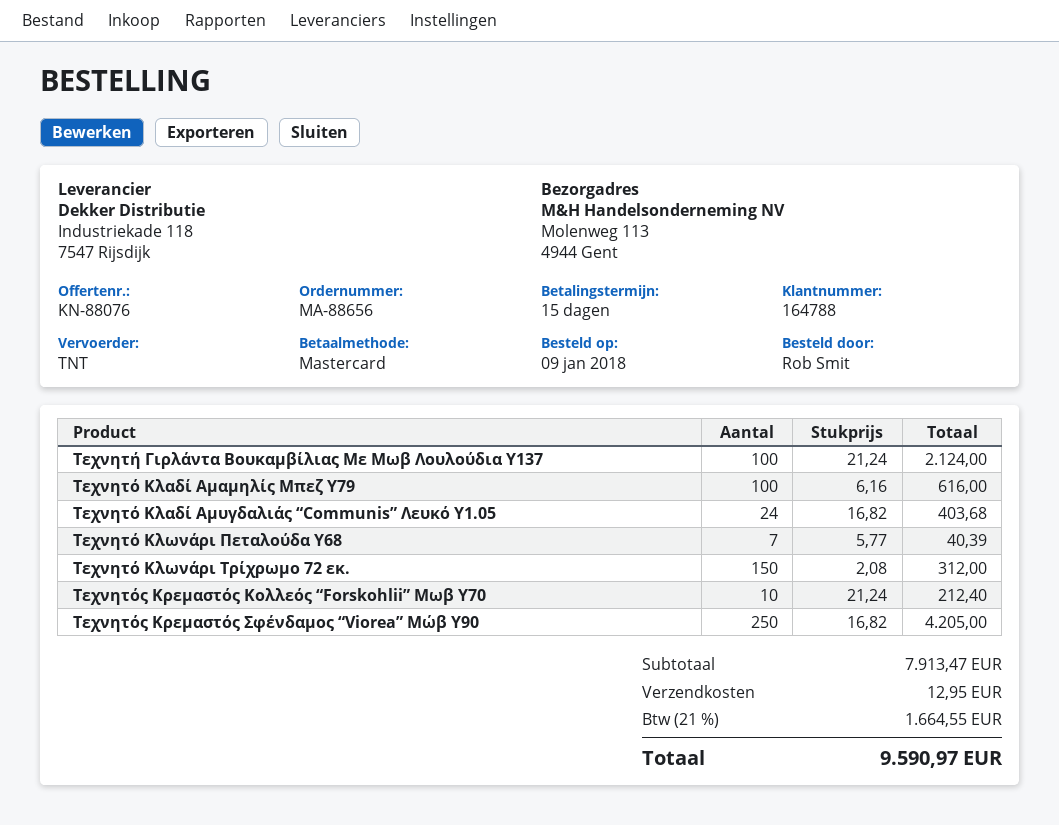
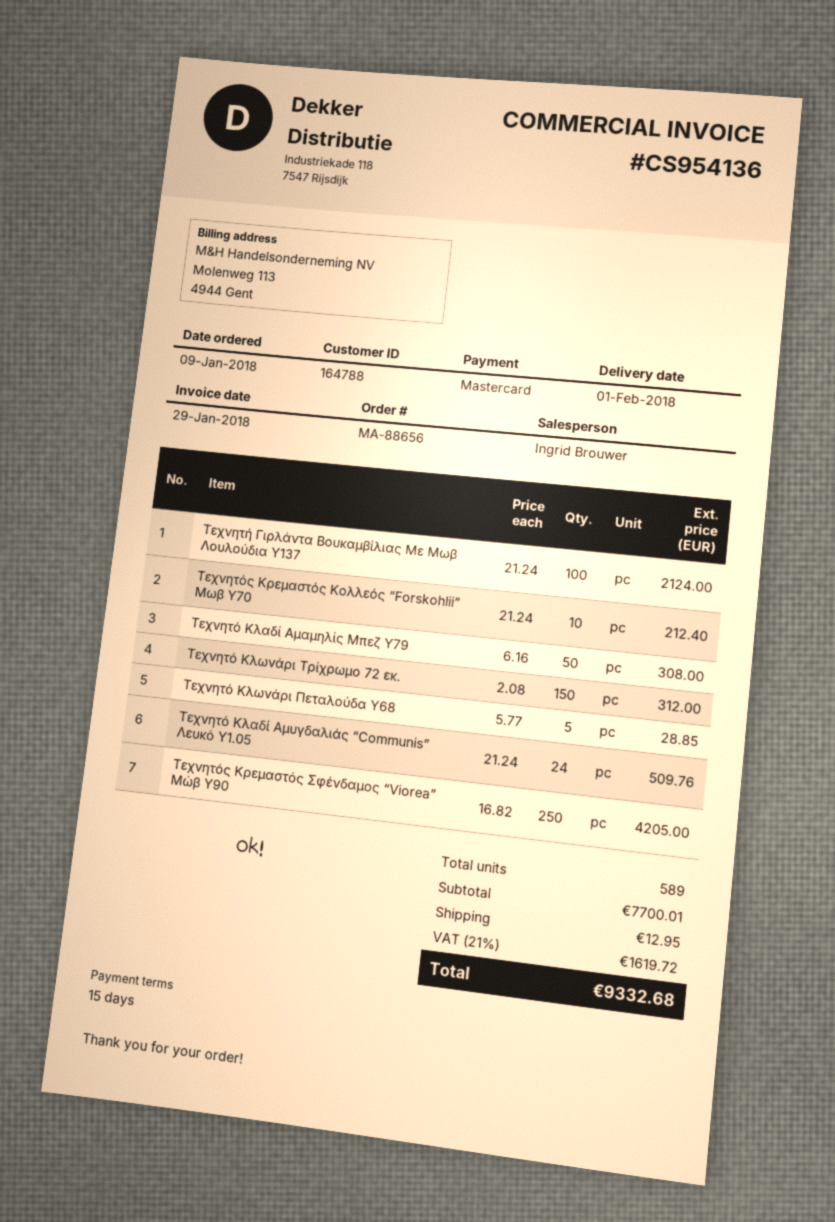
Τεχνητό Κλαδί Αμαμηλίς Μπεζ Υ79: 100 x 6.16 = 616.00 -> 50 x 6.16 = 308.00
Τεχνητό Κλαδί Αμυγδαλιάς “Communis” Λευκό Υ1.05: 24 x 16.82 = 403.68 -> 24 x 21.24 = 509.76
Τεχνητό Κλωνάρι Πεταλούδα Υ68: 7 x 5.77 = 40.39 -> 5 x 5.77 = 28.85
subtotal: 7913.47 -> 7700.01
tax: 21% = 1664.55 -> 21% = 1619.72
total: 9590.97 -> 9332.68

